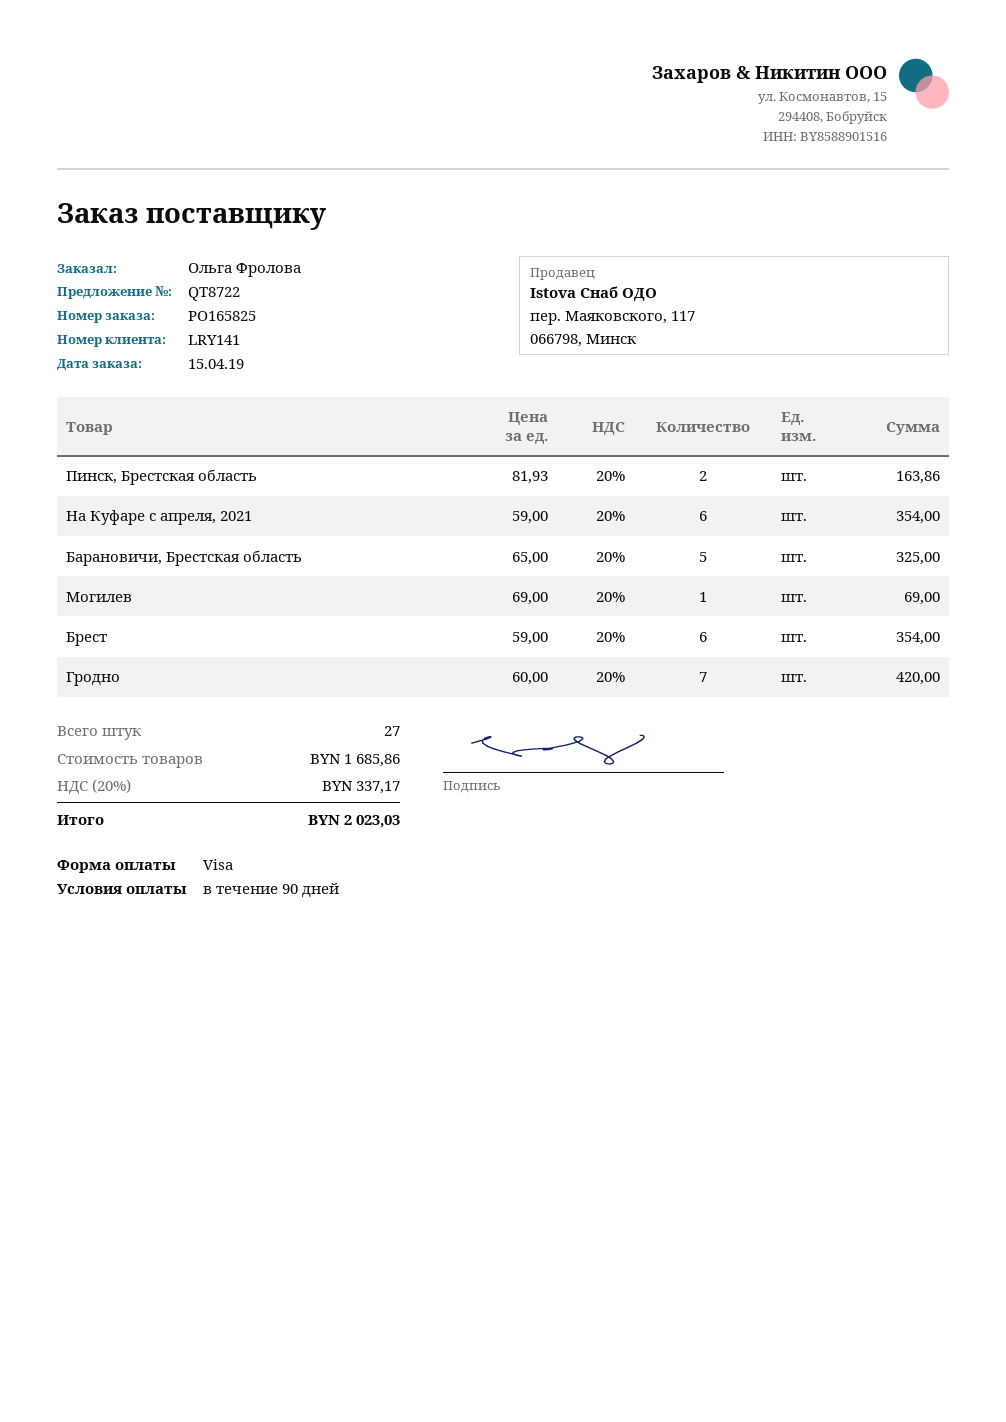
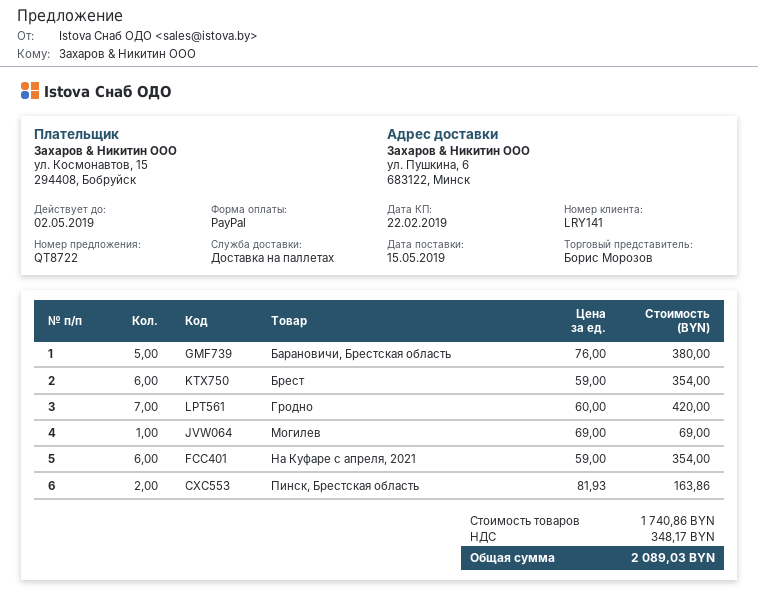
payment method: Visa -> PayPal
Барановичи, Брестская область: 5 x 65.00 = 325.00 -> 5 x 76.00 = 380.00
subtotal: 1685.86 -> 1740.86
tax: 337.17 -> 348.17
total: 2023.03 -> 2089.03

